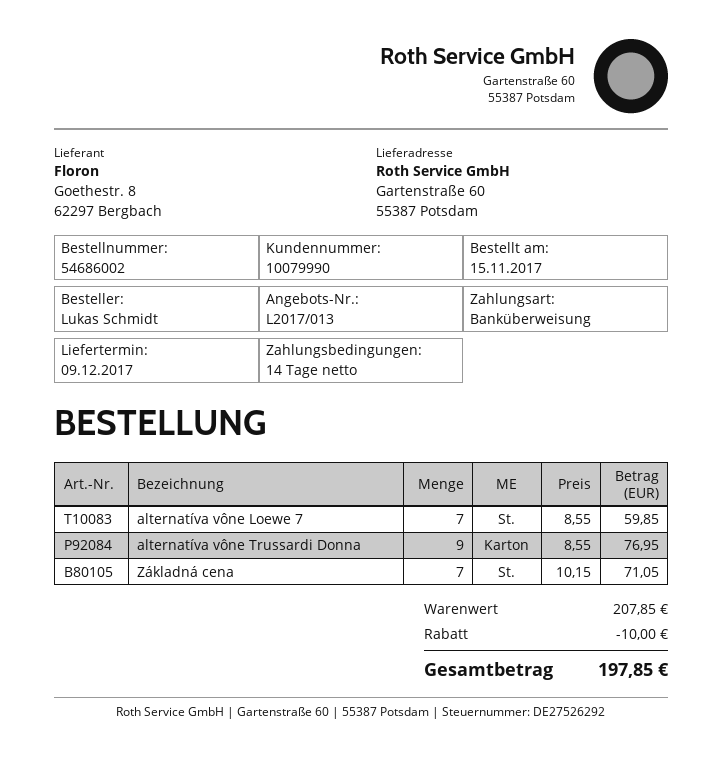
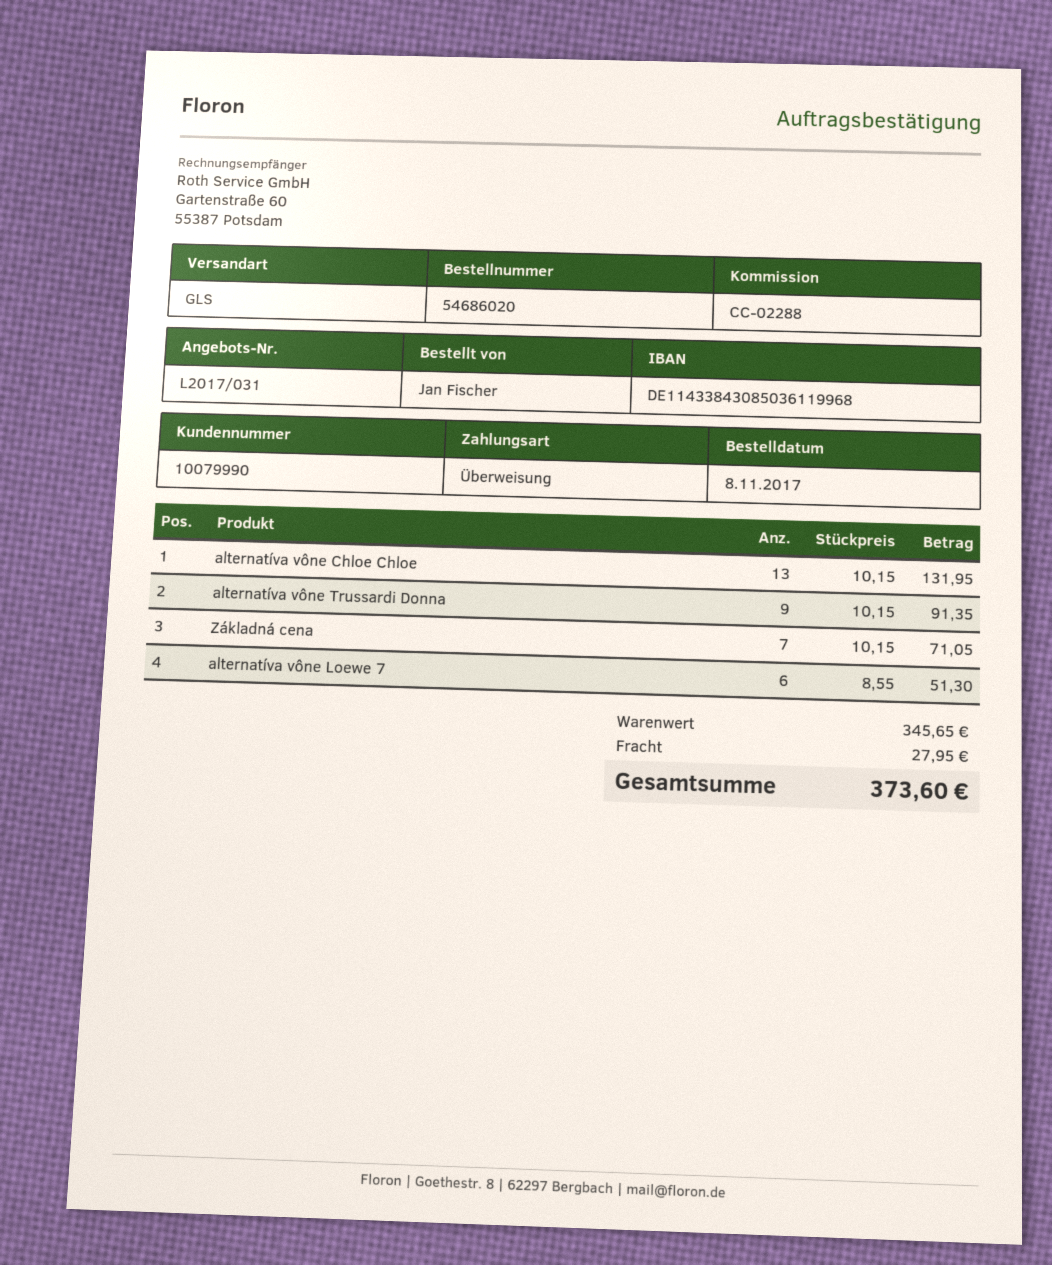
quote number: L2017/013 -> L2017/031
order number: 54686002 -> 54686020
order date: 2017-11-15 -> 2017-11-08
ordered by: Lukas Schmidt -> Jan Fischer
alternatíva vône Loewe 7: 7 x 8.55 = 59.85 -> 6 x 8.55 = 51.30
alternatíva vône Trussardi Donna: 9 x 8.55 = 76.95 -> 9 x 10.15 = 91.35
alternatíva vône Chloe Chloe: none -> 13 x 10.15 = 131.95
subtotal: 207.85 -> 345.65
discount: 10.00 -> none
shipping: none -> 27.95
total: 197.85 -> 373.60

